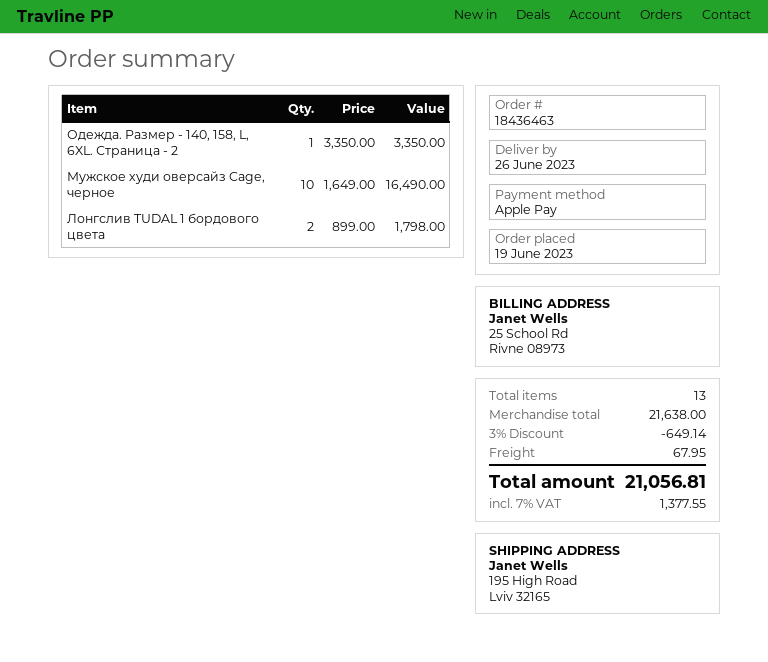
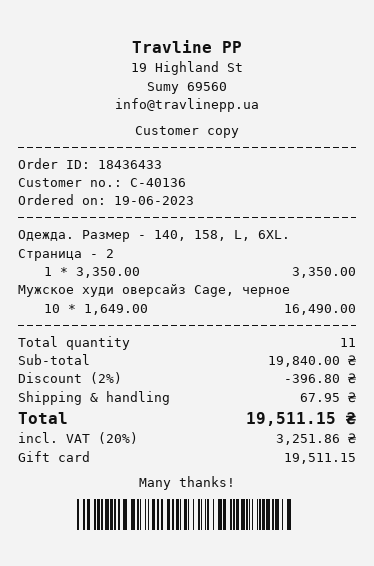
order number: 18436463 -> 18436433
payment method: Apple Pay -> gift card
Лонгслив TUDAL 1 бордового цвета: 2 x 899.00 = 1798.00 -> none
total quantity: 13 -> 11
subtotal: 21638.00 -> 19840.00
discount: 3% = 649.14 -> 2% = 396.80
tax: 7% = 1377.55 -> 20% = 3251.86
total: 21056.81 -> 19511.15

